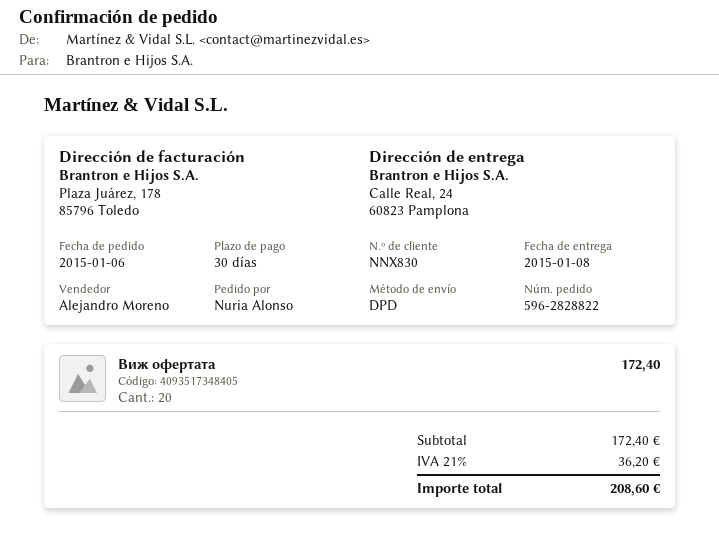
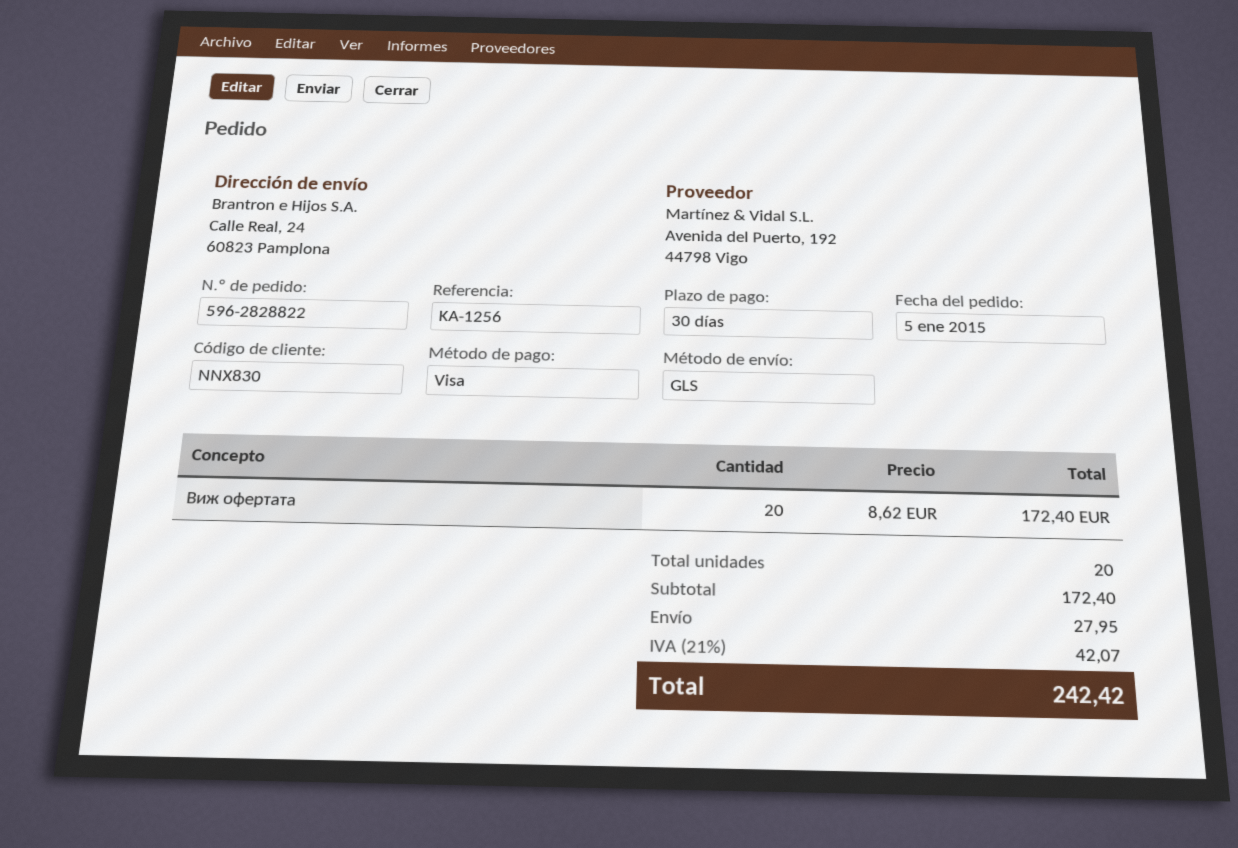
order date: 2015-01-06 -> 2015-01-05
shipping method: DPD -> GLS
shipping: none -> 27.95
tax: 21% = 36.20 -> 21% = 42.07
total: 208.60 -> 242.42

